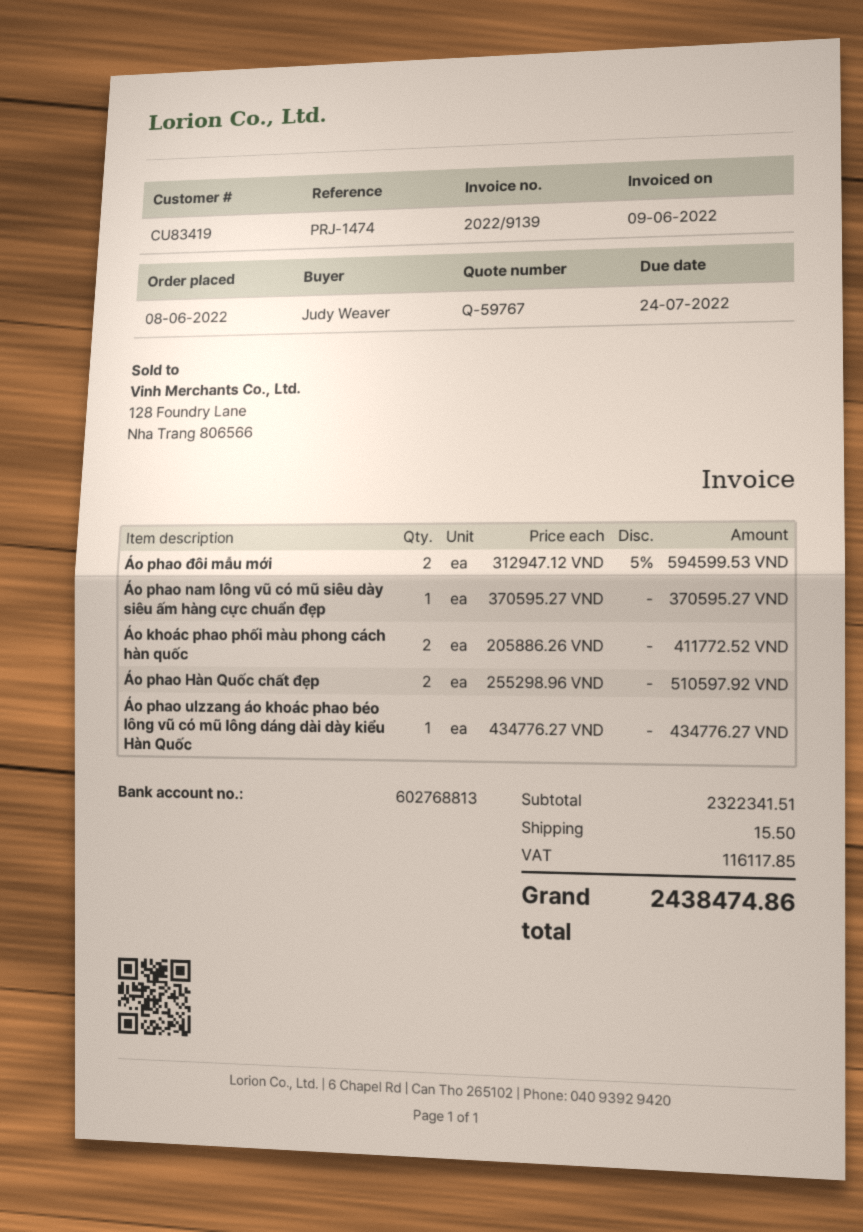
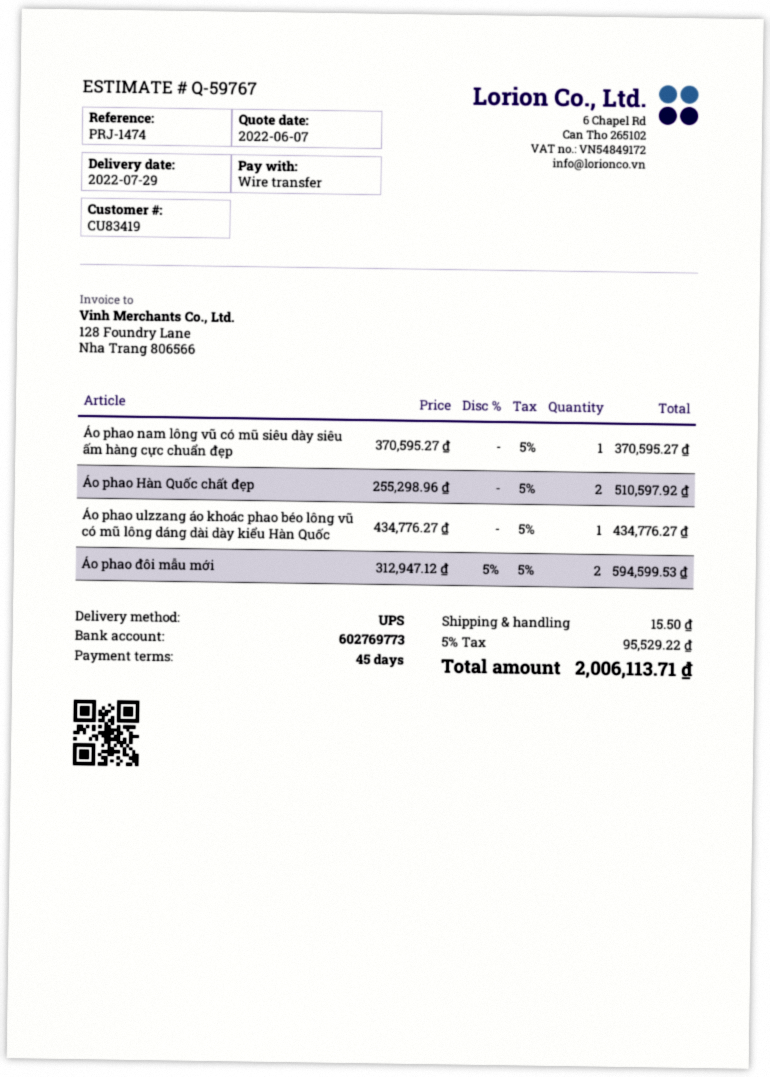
bank account: 602768813 -> 602769773
Áo khoác phao phối màu phong cách hàn quốc: 2 x 205886.26 = 411772.52 -> none
tax: 116117.85 -> 95529.22
total: 2438474.86 -> 2006113.71

